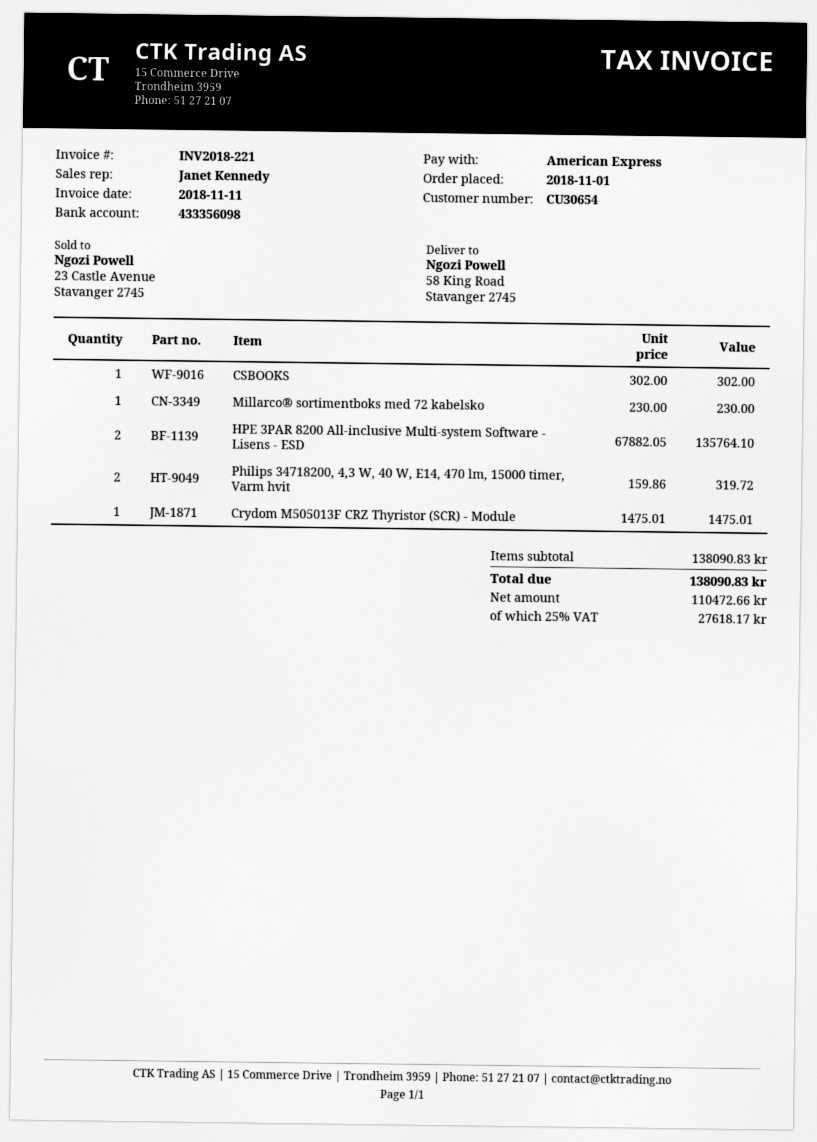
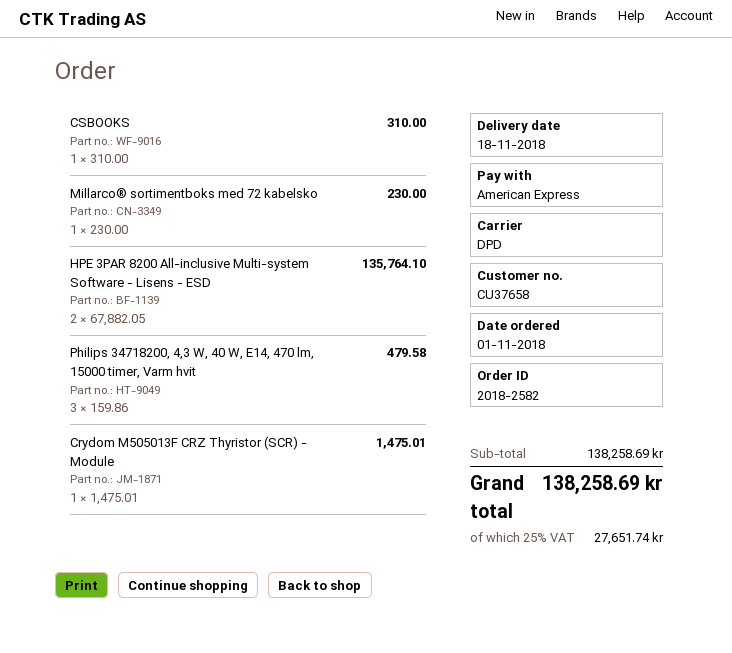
customer number: CU30654 -> CU37658
CSBOOKS: 1 x 302.00 = 302.00 -> 1 x 310.00 = 310.00
Philips 34718200, 4,3 W, 40 W, E14, 470 lm, 15000 timer, Varm hvit: 2 x 159.86 = 319.72 -> 3 x 159.86 = 479.58
subtotal: 138090.83 -> 138258.69
tax: 25% = 27618.17 -> 25% = 27651.74
total: 138090.83 -> 138258.69

